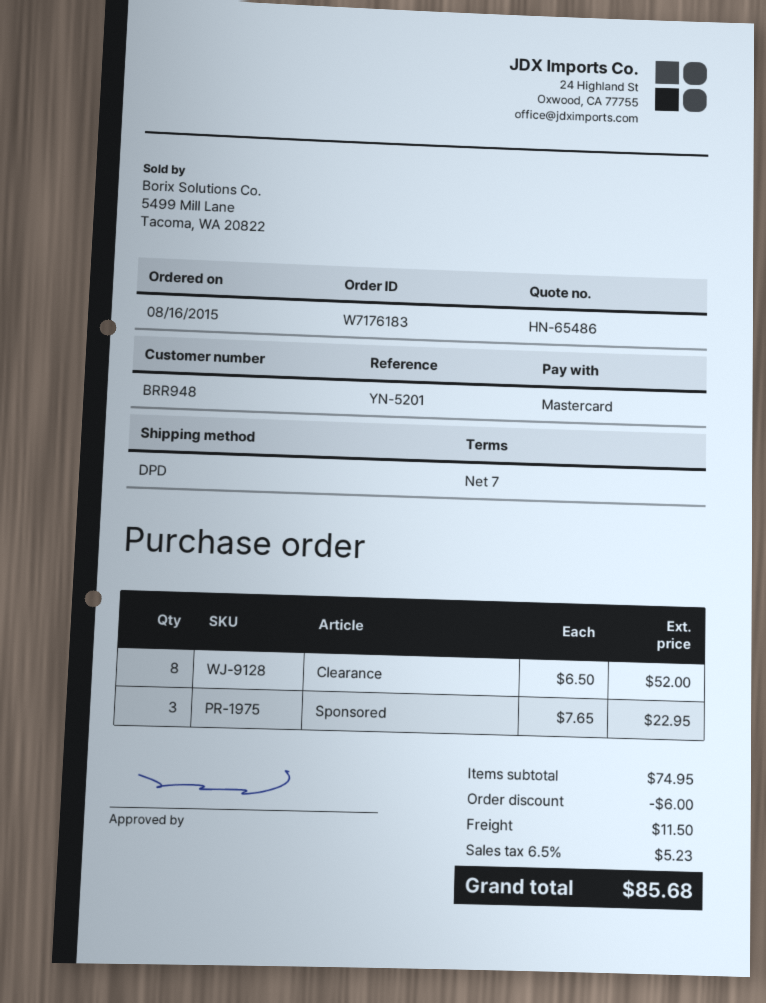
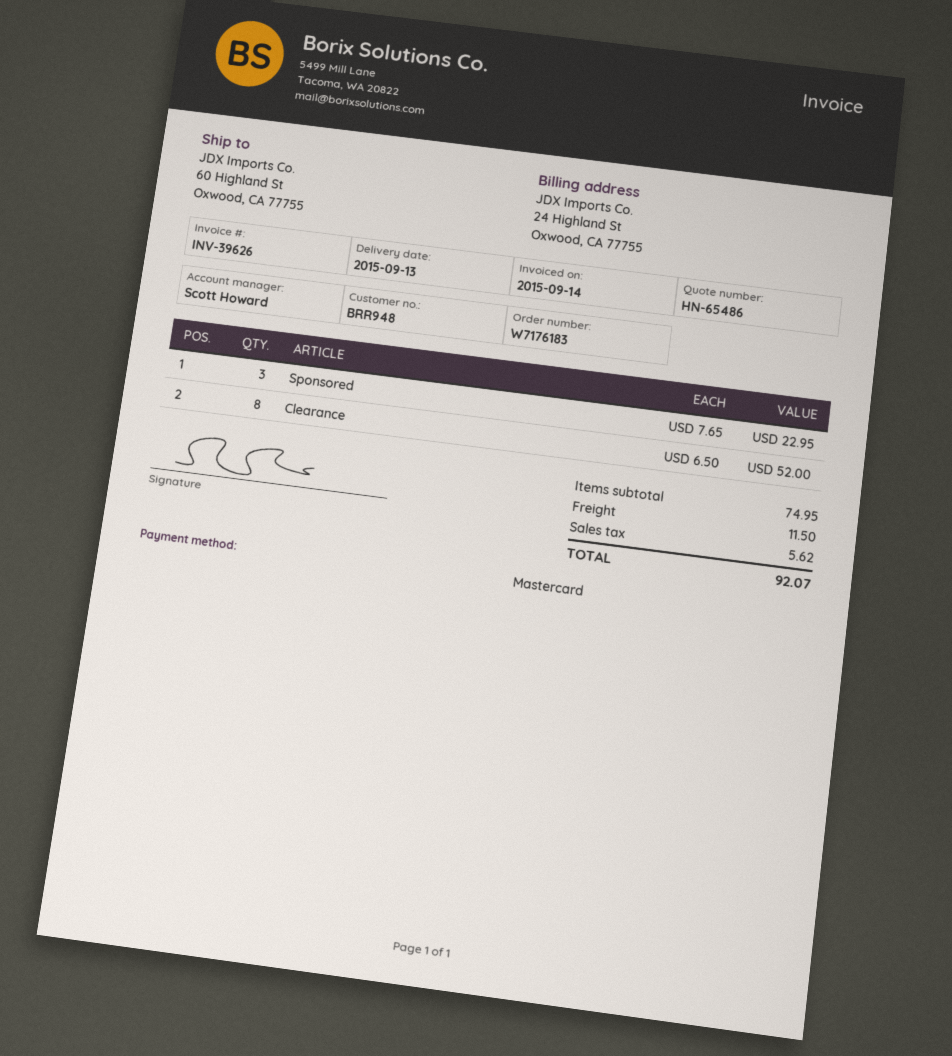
discount: 6.00 -> none
tax: 5.23 -> 5.62
total: 85.68 -> 92.07

